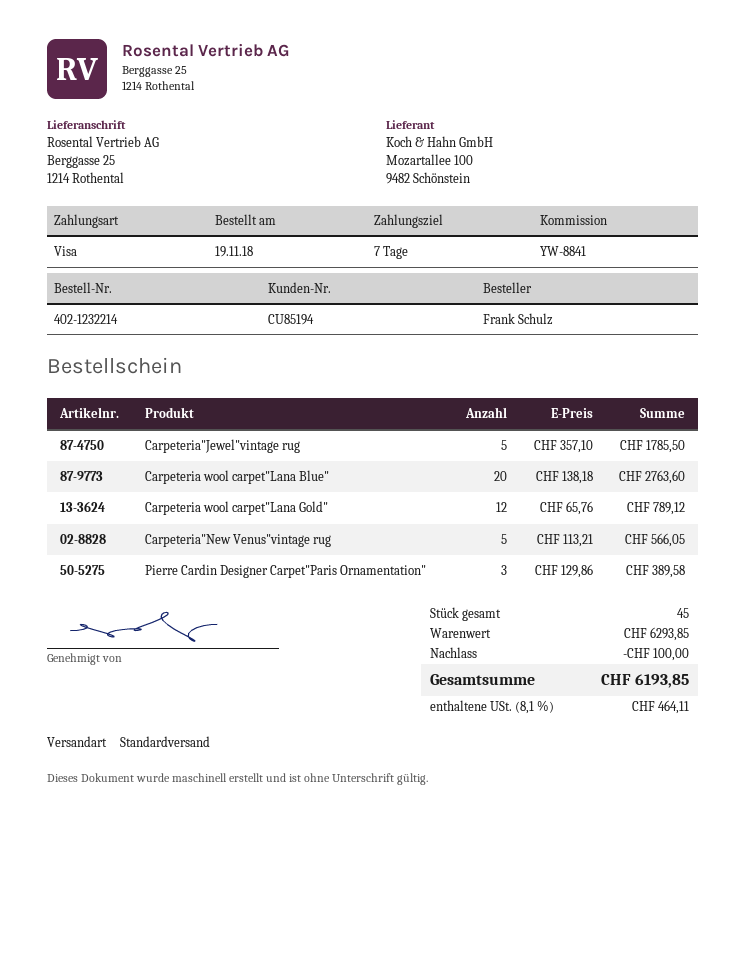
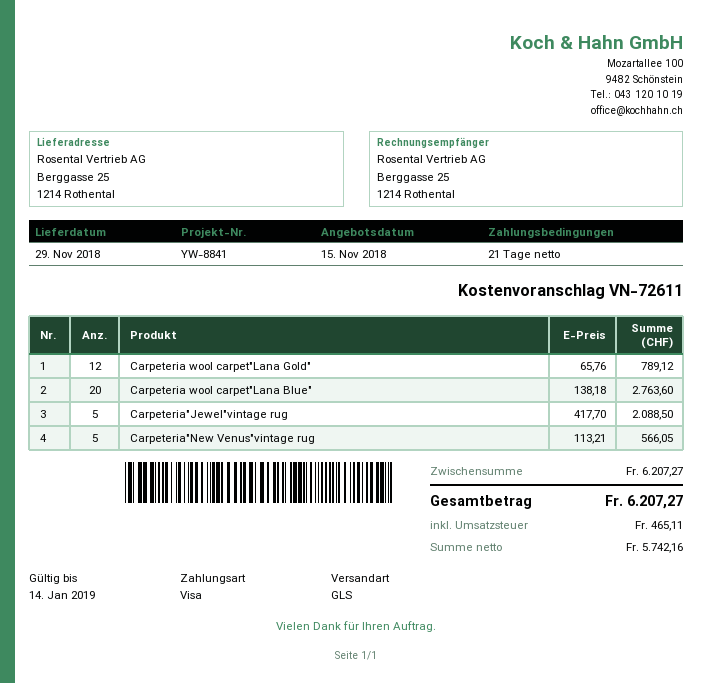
payment terms: 7 days -> 21 days
shipping method: standard -> GLS
Carpeteria"Jewel"vintage rug: 5 x 357.10 = 1785.50 -> 5 x 417.70 = 2088.50
Pierre Cardin Designer Carpet"Paris Ornamentation": 3 x 129.86 = 389.58 -> none
subtotal: 6293.85 -> 6207.27
discount: 100.00 -> none
tax: 464.11 -> 465.11
total: 6193.85 -> 6207.27

